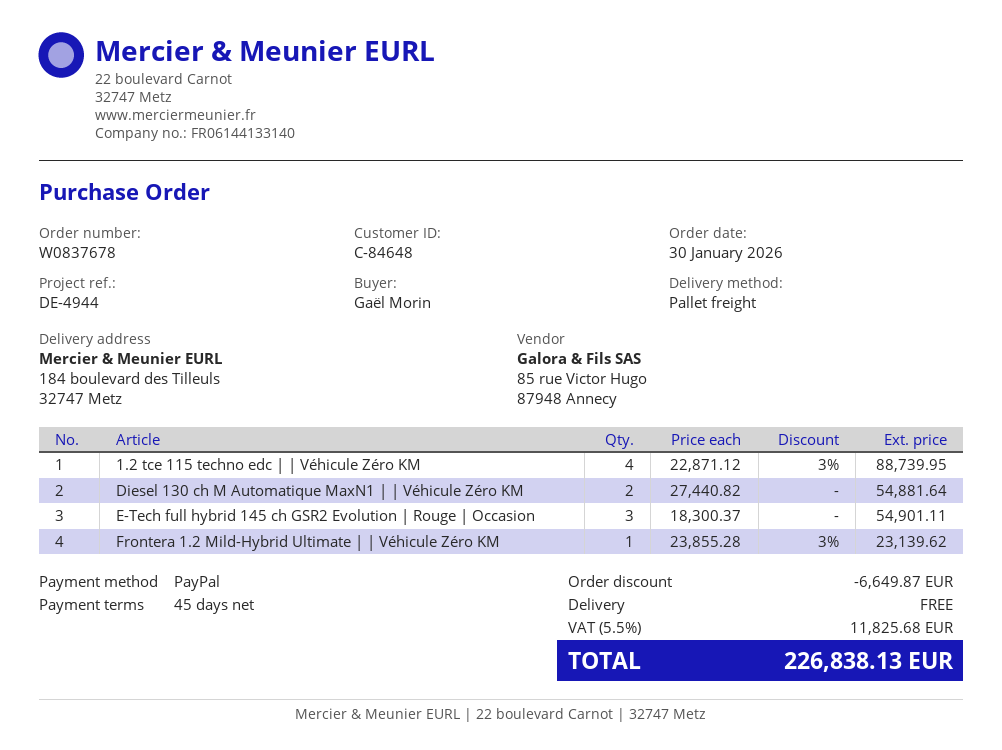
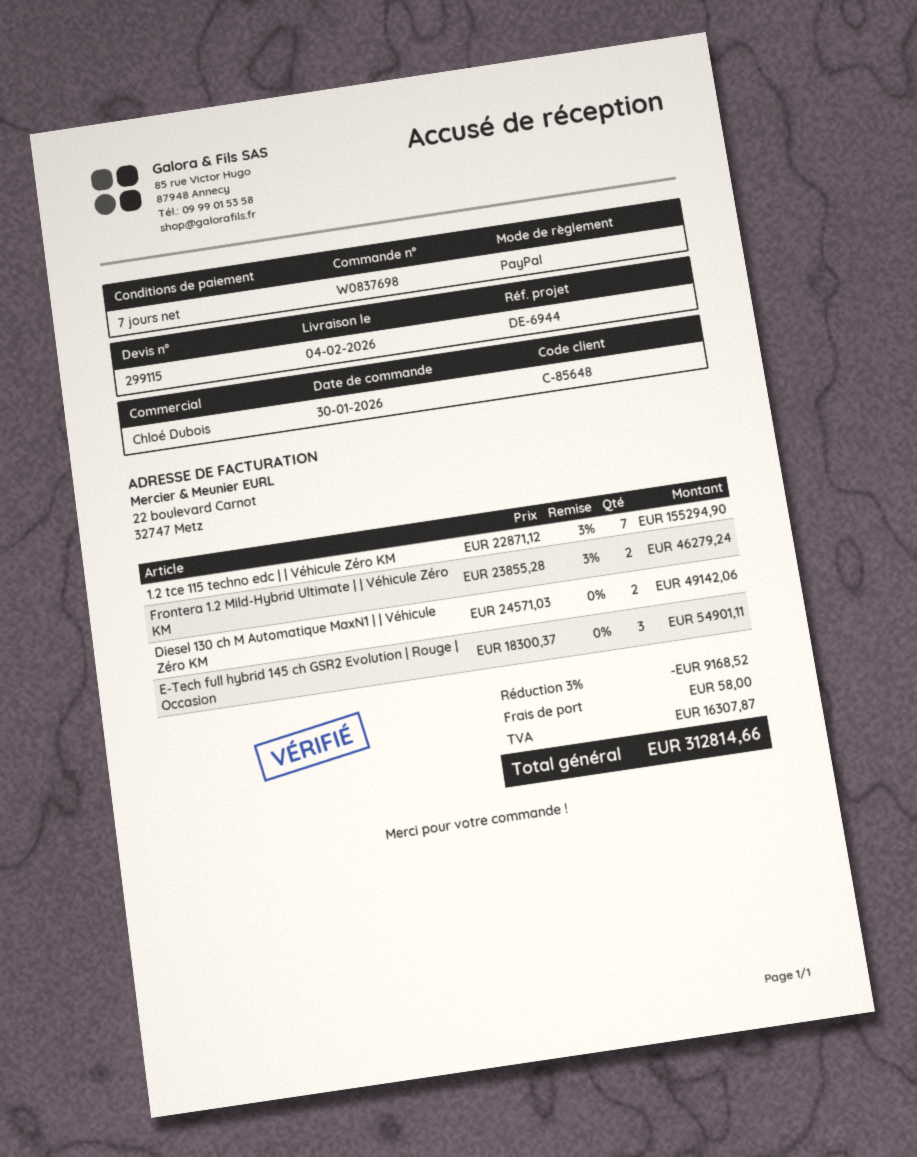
order number: W0837678 -> W0837698
payment terms: 45 days -> 7 days
customer number: C-84648 -> C-85648
reference: DE-4944 -> DE-6944
1.2 tce 115 techno edc | | Véhicule Zéro KM: 4 x 22871.12 - 3% = 88739.95 -> 7 x 22871.12 - 3% = 155294.90
Diesel 130 ch M Automatique MaxN1 | | Véhicule Zéro KM: 2 x 27440.82 = 54881.64 -> 2 x 24571.03 = 49142.06
Frontera 1.2 Mild-Hybrid Ultimate | | Véhicule Zéro KM: 1 x 23855.28 - 3% = 23139.62 -> 2 x 23855.28 - 3% = 46279.24
discount: 6649.87 -> 9168.52
shipping: 0.00 -> 58.00
tax: 11825.68 -> 16307.87
total: 226838.13 -> 312814.66

